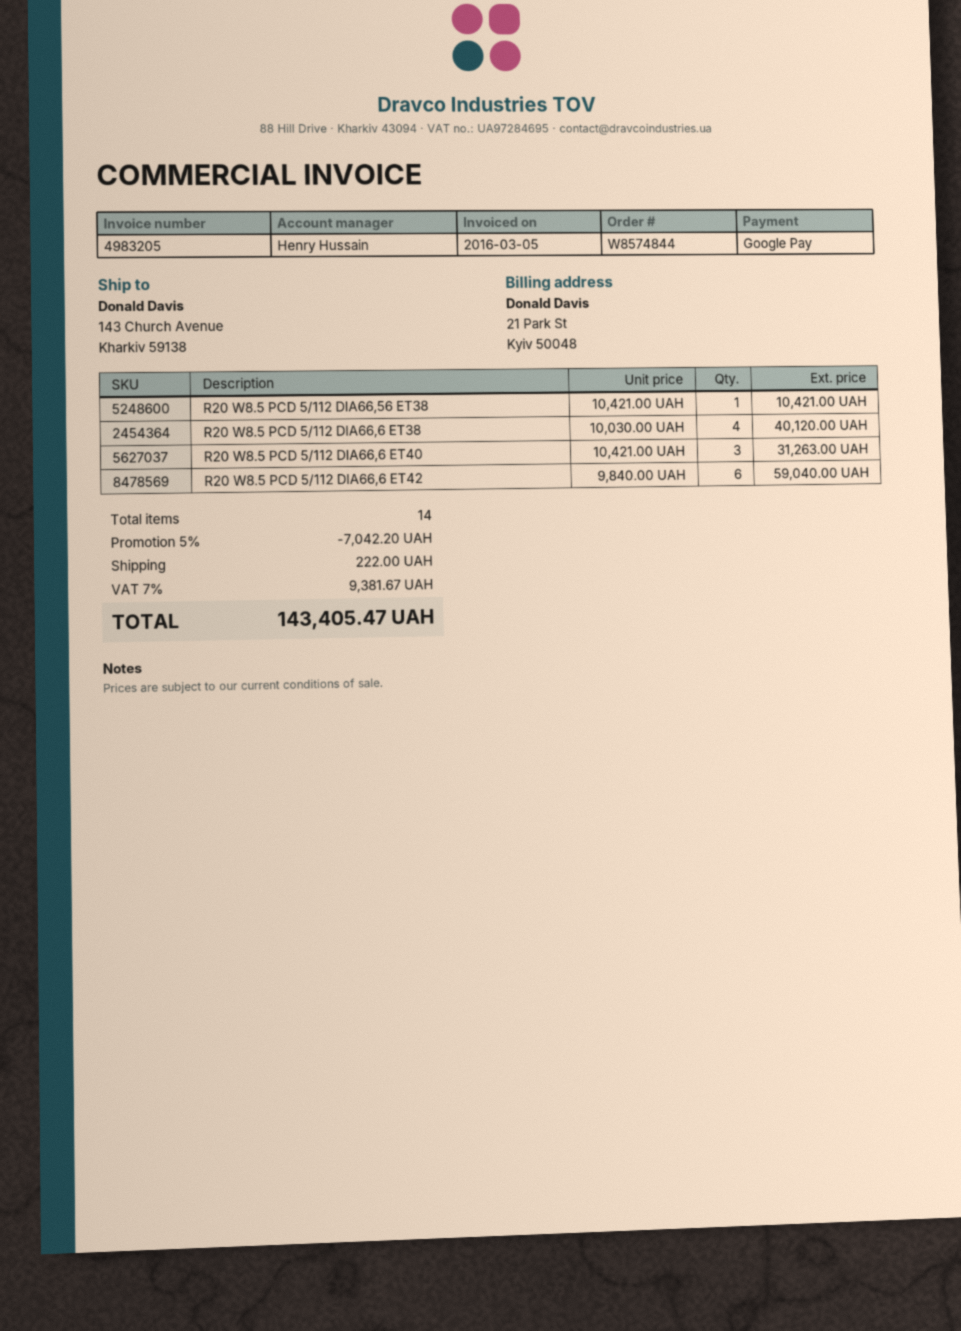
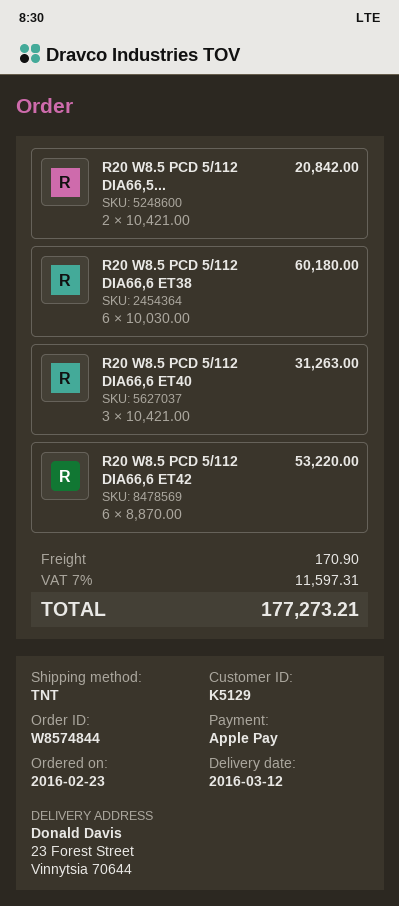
payment method: Google Pay -> Apple Pay
ship to: 143 Church Avenue, Kharkiv 59138 -> 23 Forest Street, Vinnytsia 70644
R20 W8.5 PCD 5/112 DIA66,56 ET38: 1 x 10421.00 = 10421.00 -> 2 x 10421.00 = 20842.00
R20 W8.5 PCD 5/112 DIA66,6 ET38: 4 x 10030.00 = 40120.00 -> 6 x 10030.00 = 60180.00
R20 W8.5 PCD 5/112 DIA66,6 ET42: 6 x 9840.00 = 59040.00 -> 6 x 8870.00 = 53220.00
discount: 5% = 7042.20 -> none
shipping: 222.00 -> 170.90
tax: 7% = 9381.67 -> 7% = 11597.31
total: 143405.47 -> 177273.21

